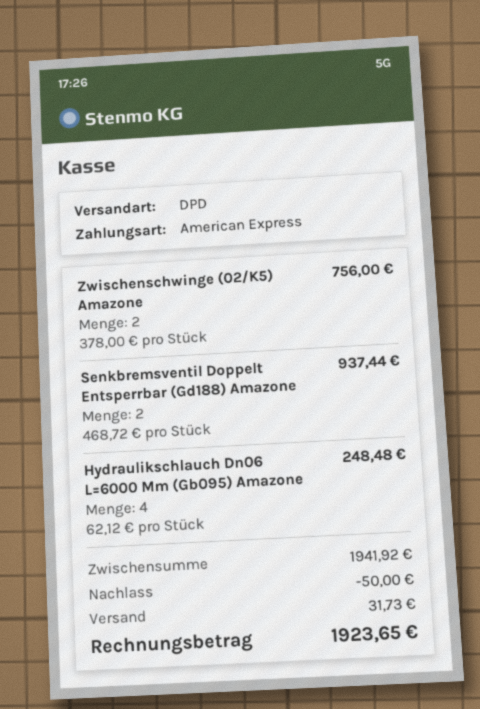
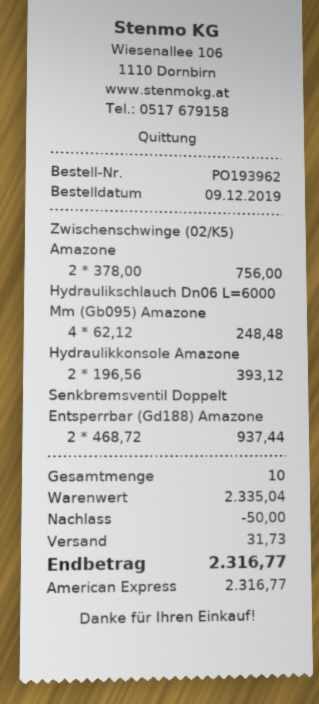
Hydraulikkonsole Amazone: none -> 2 x 196.56 = 393.12
subtotal: 1941.92 -> 2335.04
total: 1923.65 -> 2316.77

